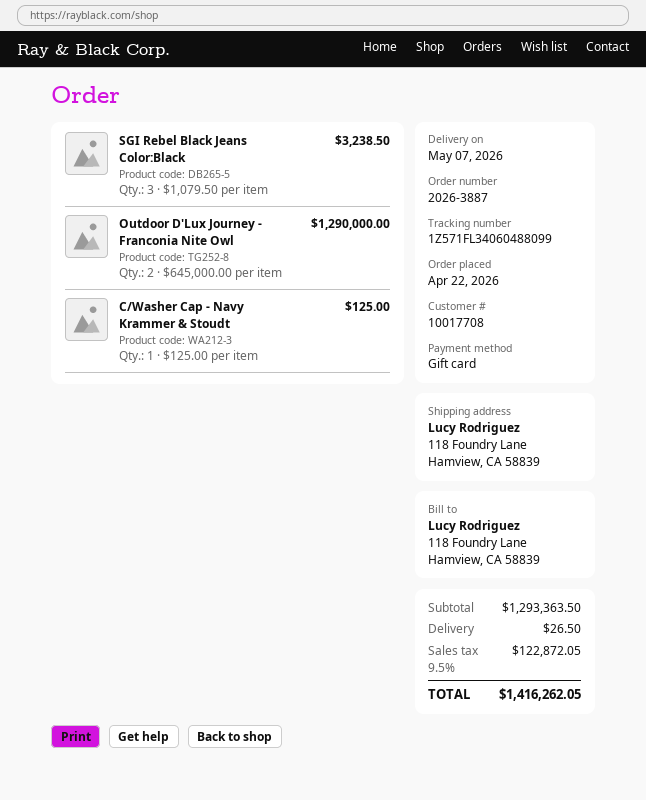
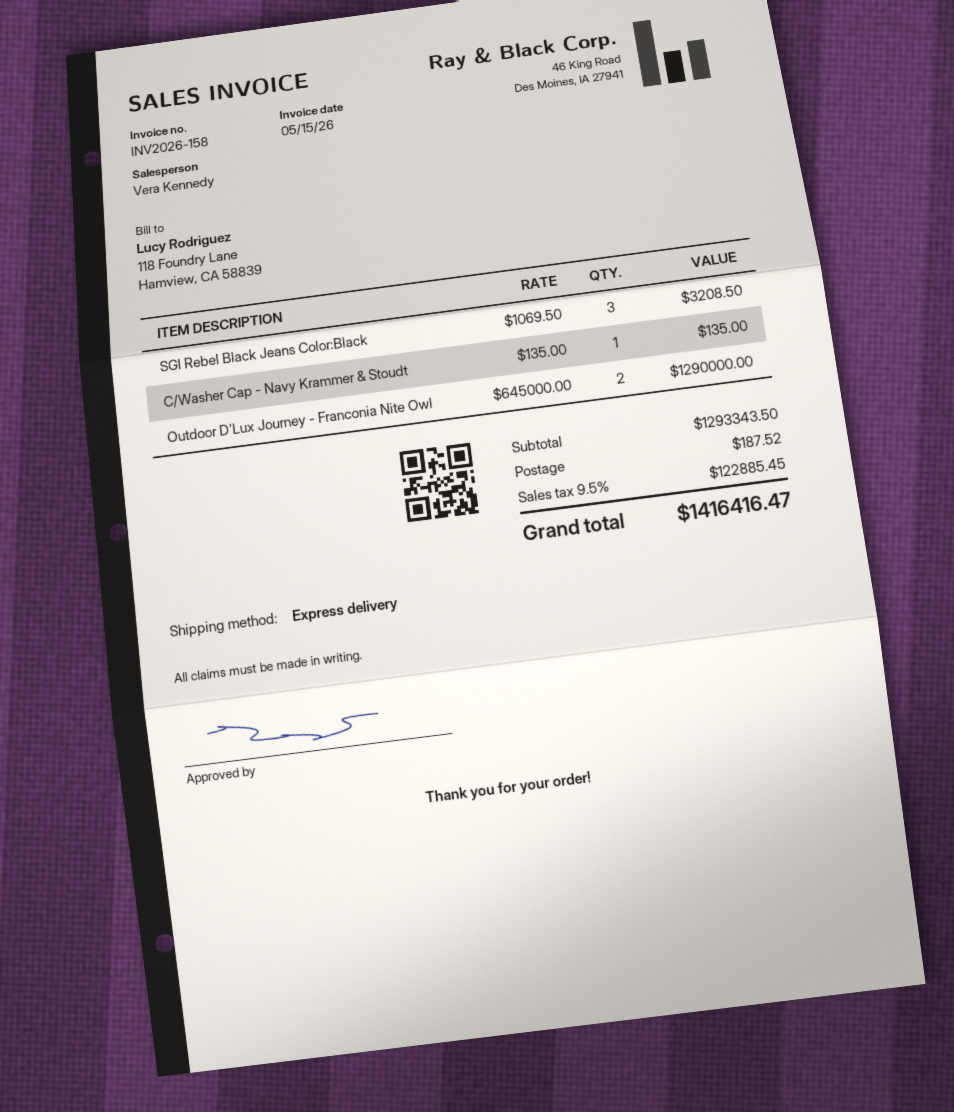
SGI Rebel Black Jeans Color:Black: 3 x 1079.50 = 3238.50 -> 3 x 1069.50 = 3208.50
C/Washer Cap - Navy Krammer & Stoudt: 1 x 125.00 = 125.00 -> 1 x 135.00 = 135.00
subtotal: 1293363.50 -> 1293343.50
shipping: 26.50 -> 187.52
tax: 9.5% = 122872.05 -> 9.5% = 122885.45
total: 1416262.05 -> 1416416.47

